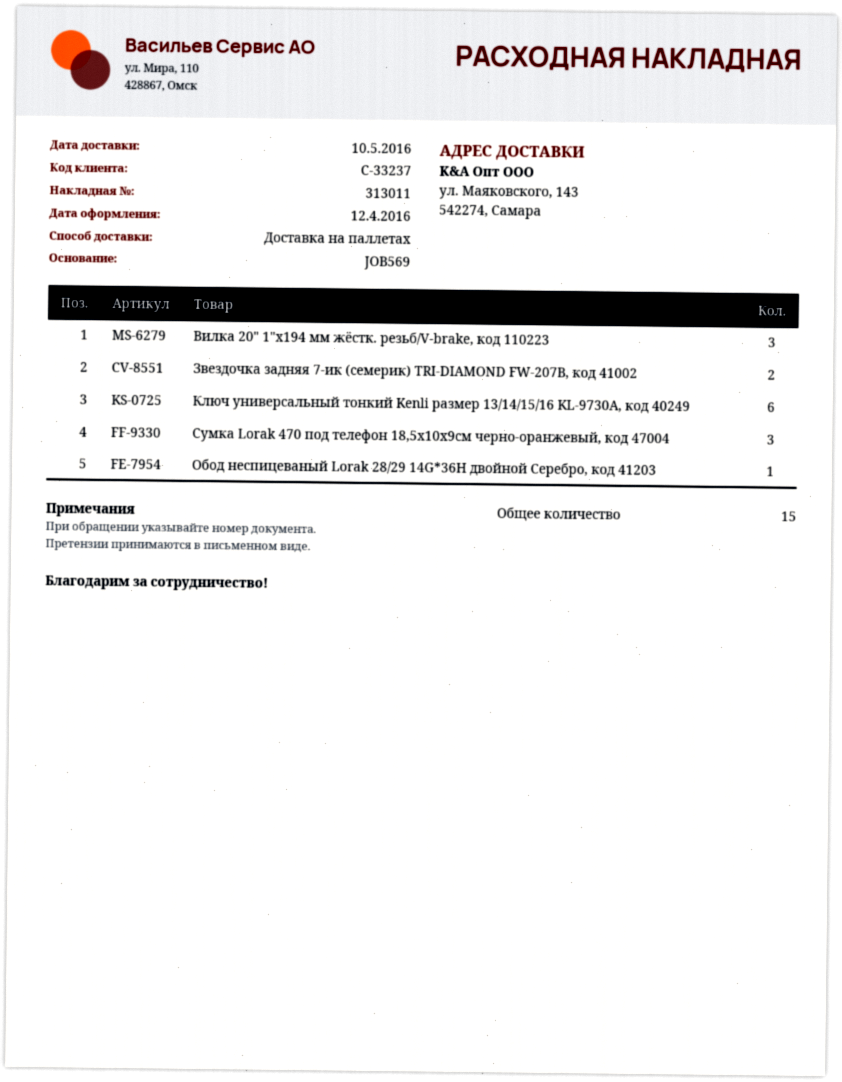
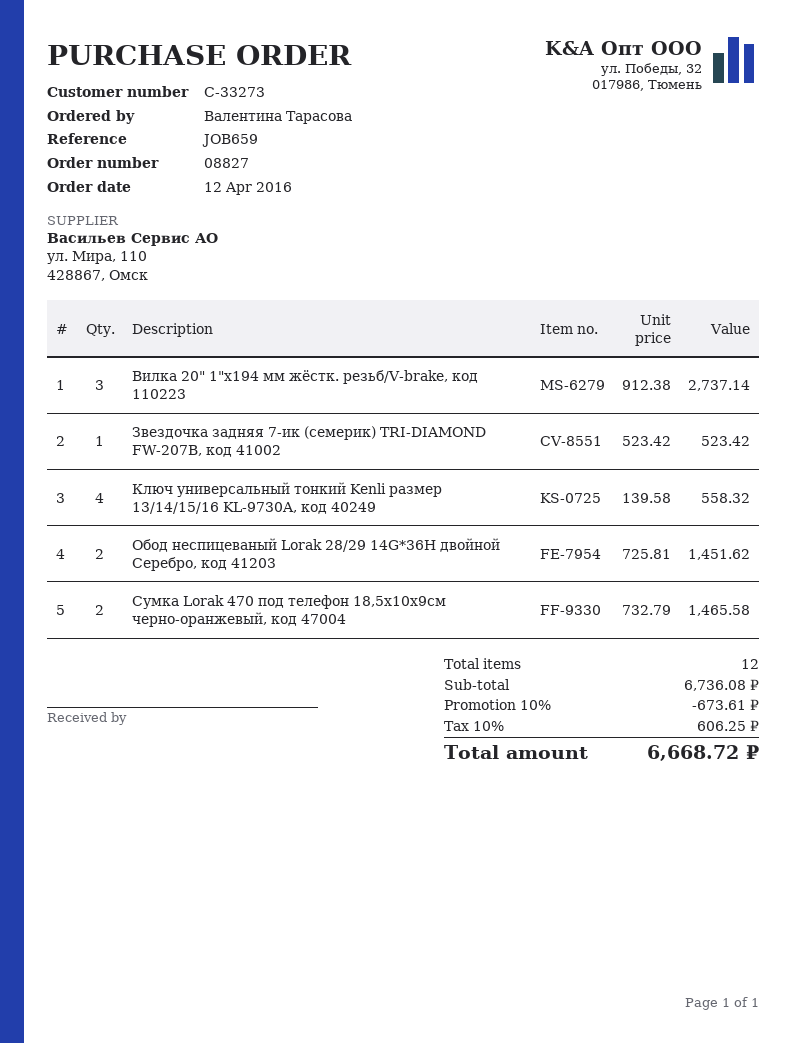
customer number: C-33237 -> C-33273
reference: JOB569 -> JOB659
Звездочка задняя 7-ик (семерик) TRI-DIAMOND FW-207B, код 41002: 2 -> 1
Ключ универсальный тонкий Kenli размер 13/14/15/16 KL-9730A, код 40249: 6 -> 4
Сумка Lorak 470 под телефон 18,5х10х9см черно-оранжевый, код 47004: 3 -> 2
Обод неспицеваный Lorak 28/29 14G*36H двойной Серебро, код 41203: 1 -> 2
total quantity: 15 -> 12

